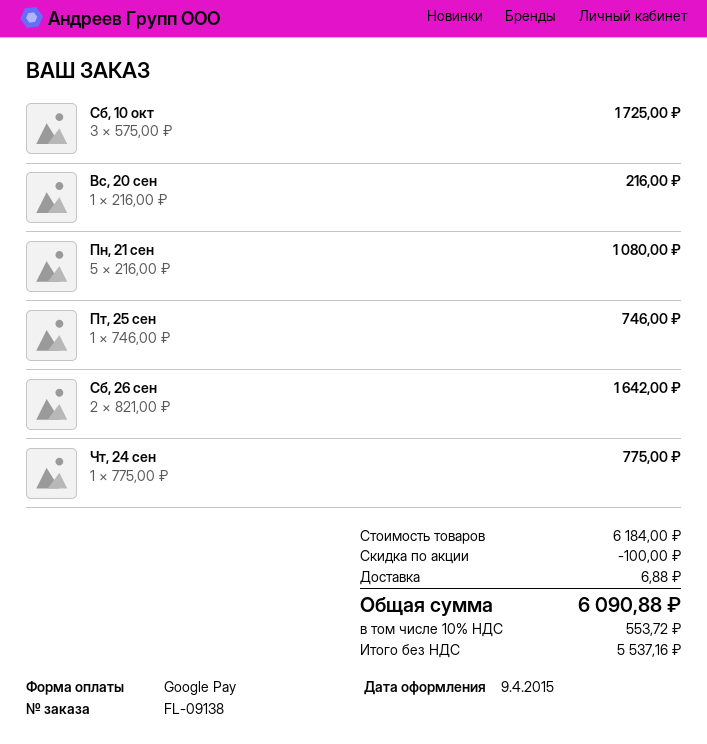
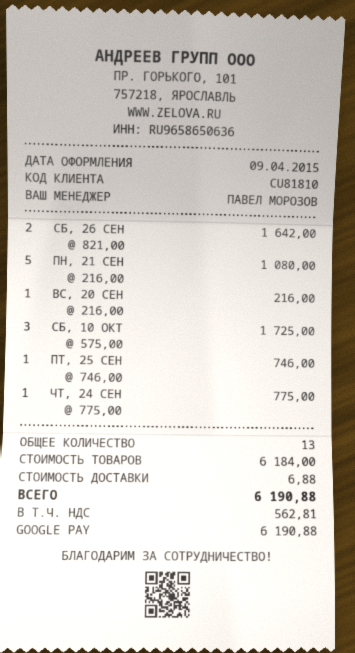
discount: 100.00 -> none
tax: 553.72 -> 562.81
total: 6090.88 -> 6190.88

